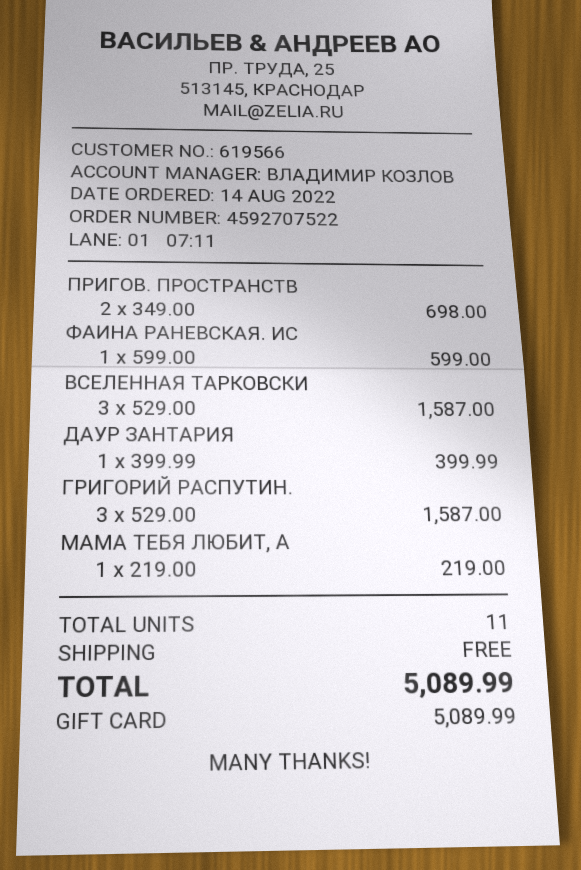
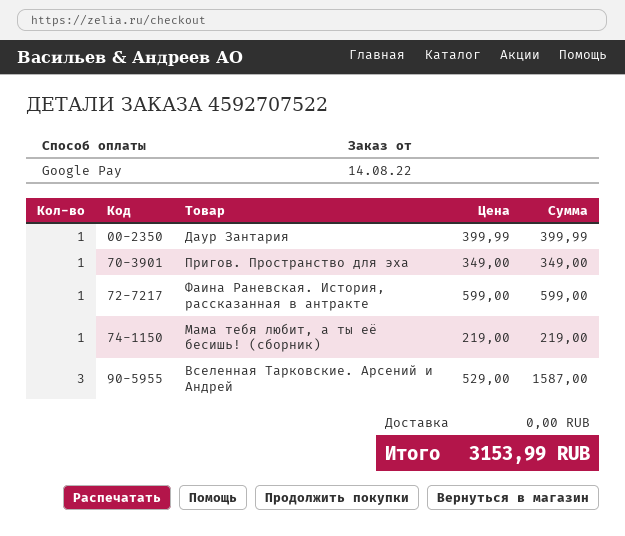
payment method: gift card -> Google Pay
ПРИГОВ. ПРОСТРАНСТВ: 2 x 349.00 = 698.00 -> 1 x 349.00 = 349.00
ГРИГОРИЙ РАСПУТИН.: 3 x 529.00 = 1587.00 -> none
total: 5089.99 -> 3153.99

